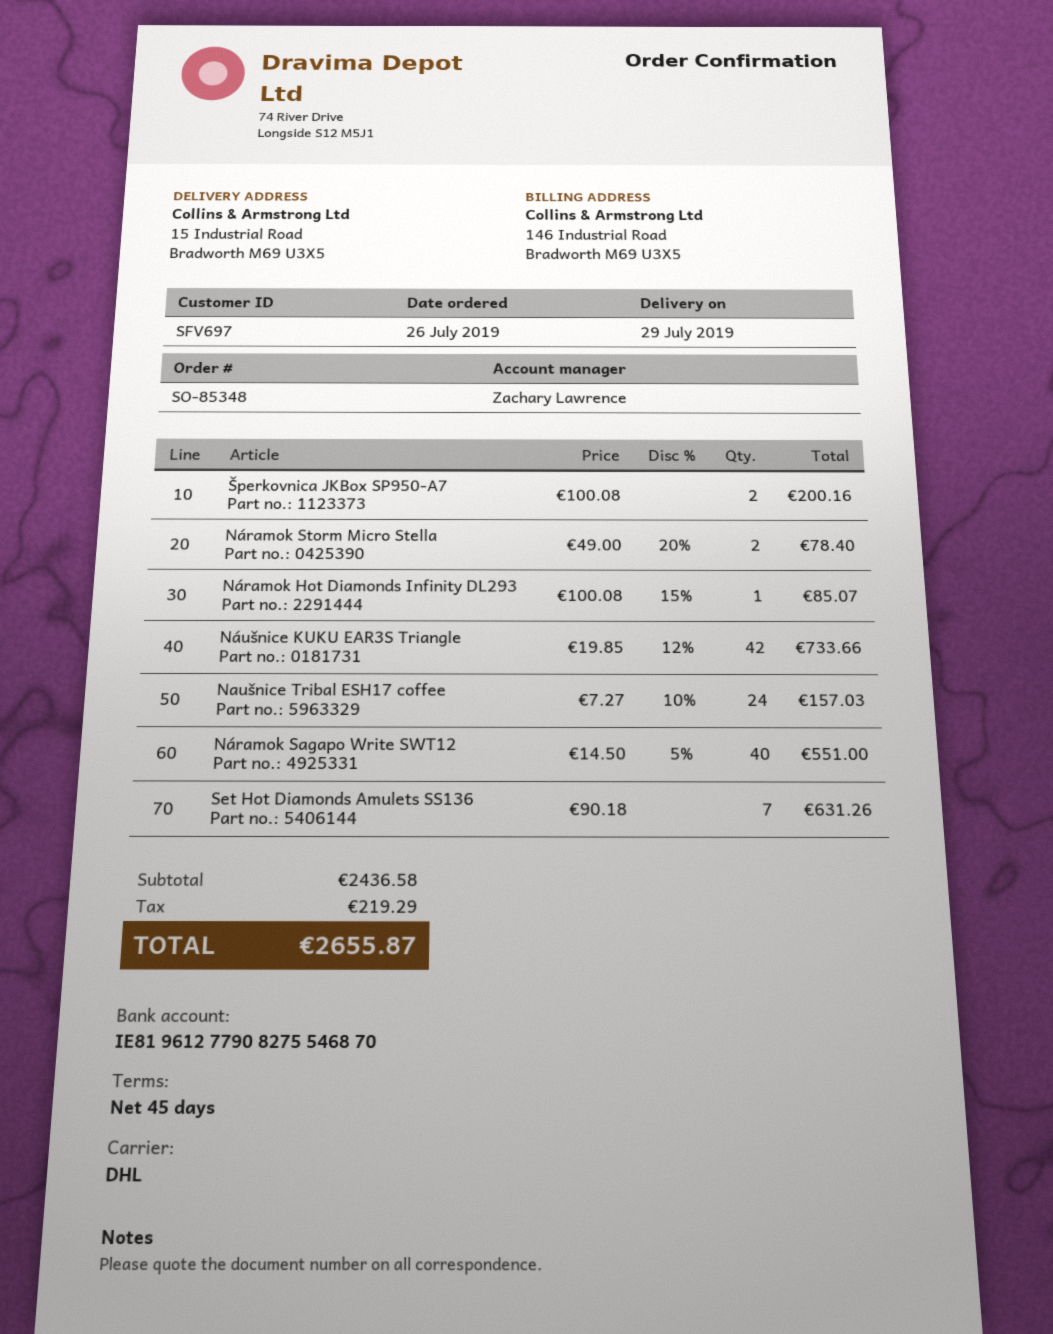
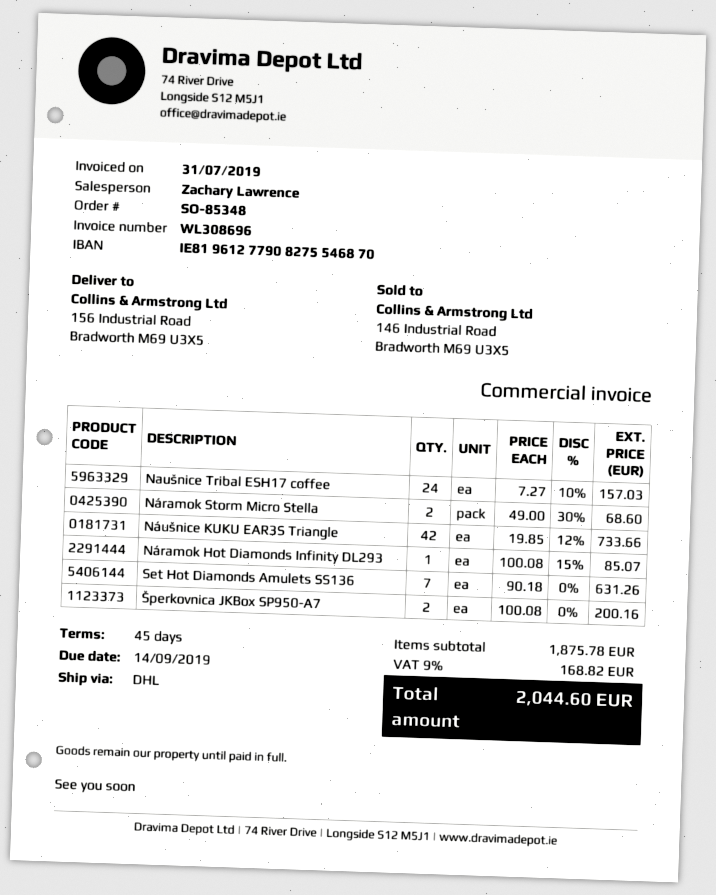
ship to: 15 Industrial Road, Bradworth M69 U3X5 -> 156 Industrial Road, Bradworth M69 U3X5
Náramok Storm Micro Stella: 2 x 49.00 - 20% = 78.40 -> 2 x 49.00 - 30% = 68.60
Náramok Sagapo Write SWT12: 40 x 14.50 - 5% = 551.00 -> none
subtotal: 2436.58 -> 1875.78
tax: 219.29 -> 168.82
total: 2655.87 -> 2044.60

